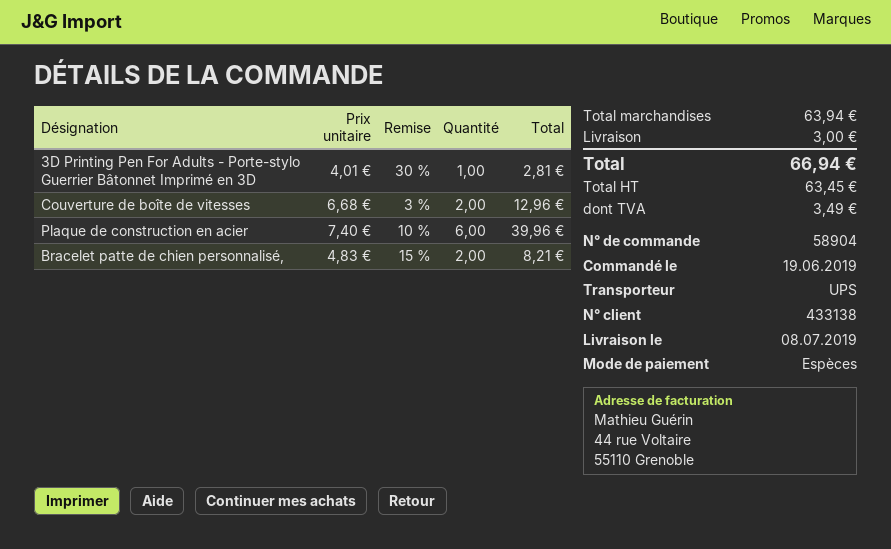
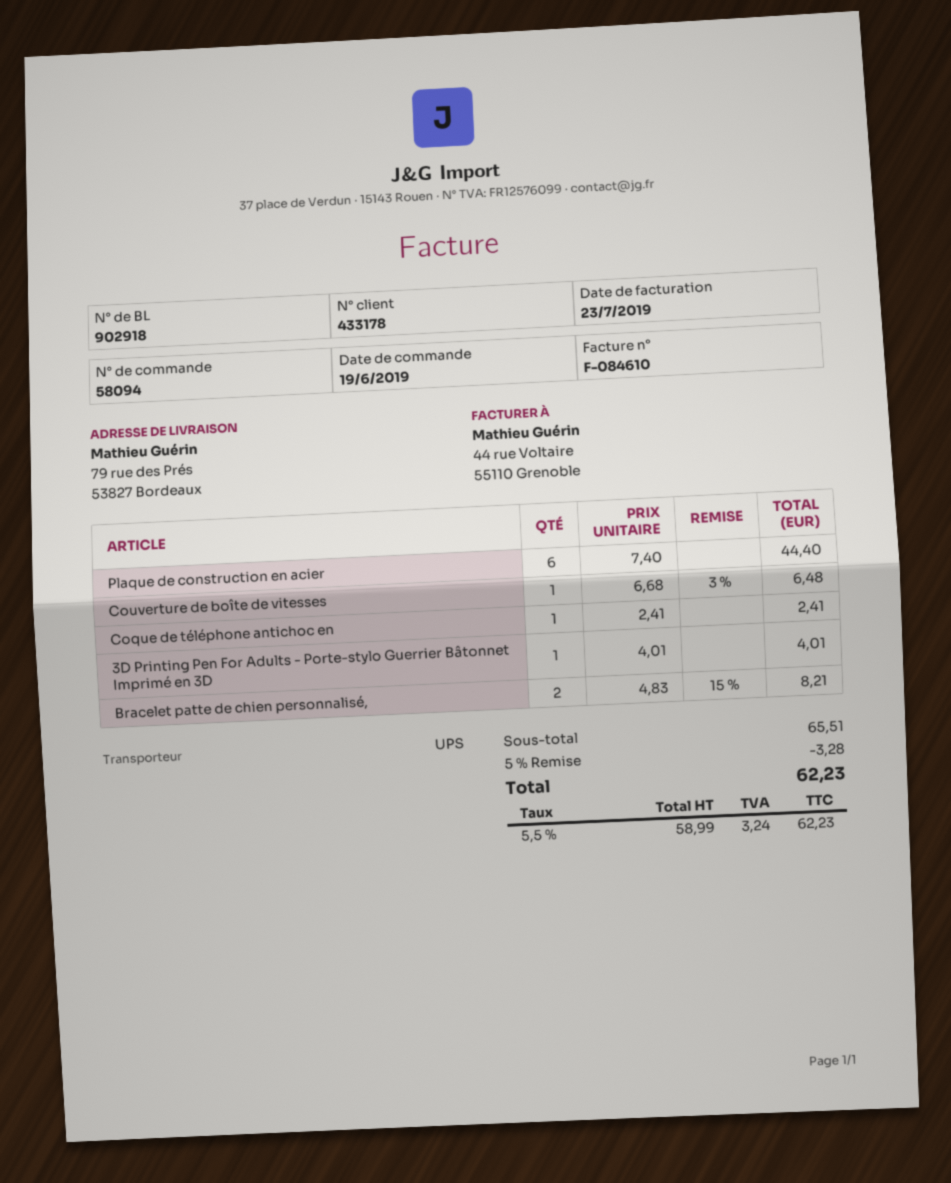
order number: 58904 -> 58094
customer number: 433138 -> 433178
3D Printing Pen For Adults - Porte-stylo Guerrier Bâtonnet Imprimé en 3D: 1 x 4.01 - 30% = 2.81 -> 1 x 4.01 = 4.01
Couverture de boîte de vitesses: 2 x 6.68 - 3% = 12.96 -> 1 x 6.68 - 3% = 6.48
Plaque de construction en acier: 6 x 7.40 - 10% = 39.96 -> 6 x 7.40 = 44.40
Coque de téléphone antichoc en: none -> 1 x 2.41 = 2.41
subtotal: 63.94 -> 65.51
discount: none -> 5% = 3.28
shipping: 3.00 -> none
net: 63.45 -> 58.99
tax: 3.49 -> 3.24
total: 66.94 -> 62.23

